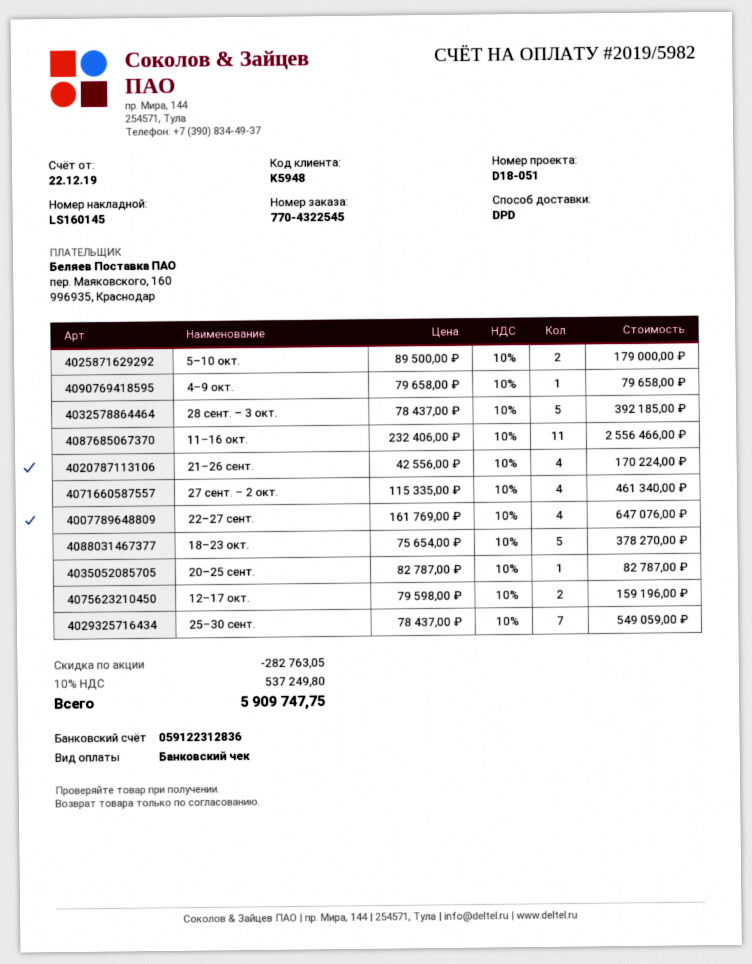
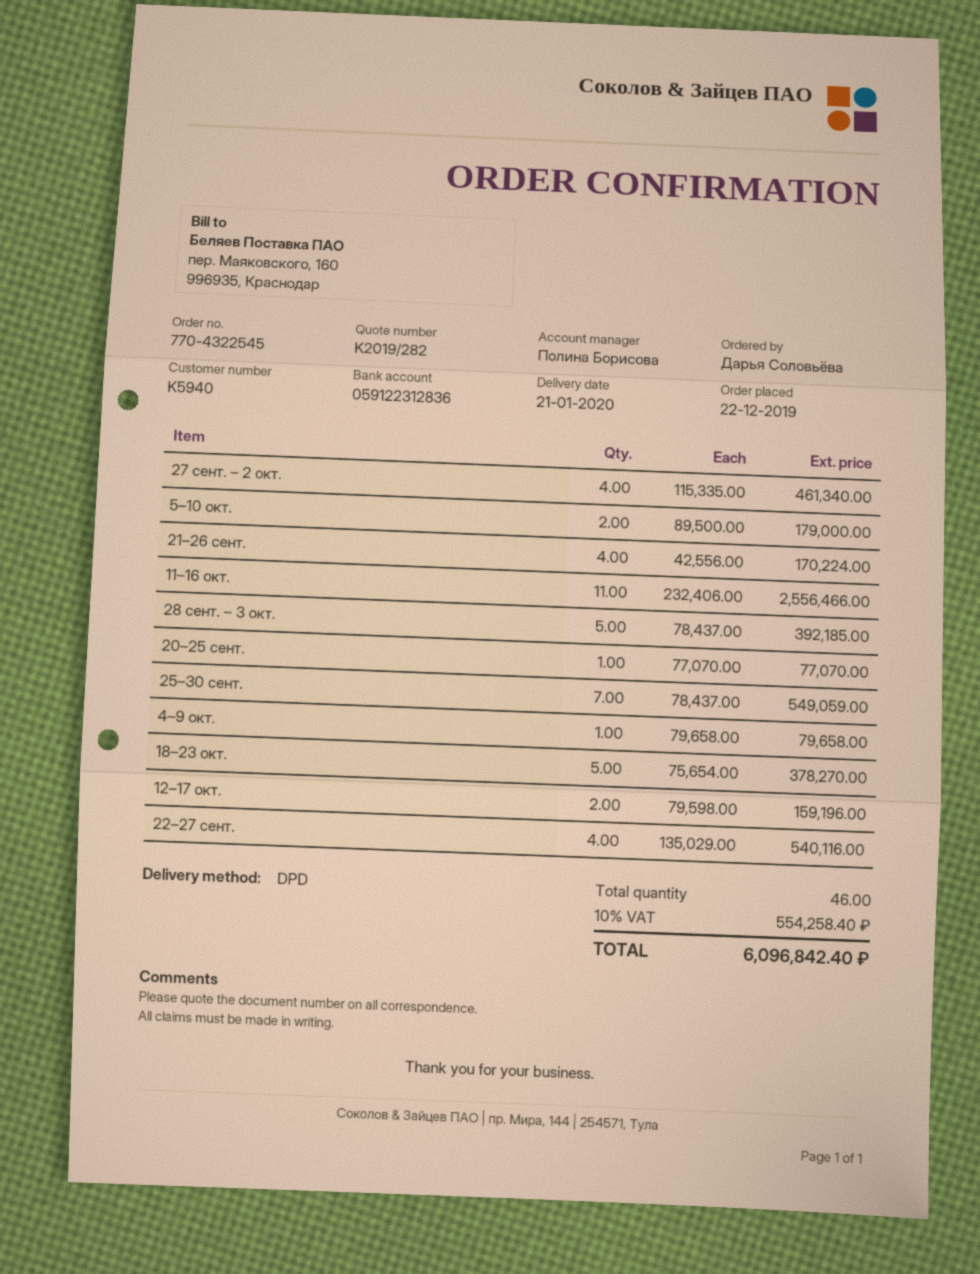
customer number: K5948 -> K5940
22–27 сент.: 4 x 161769.00 = 647076.00 -> 4 x 135029.00 = 540116.00
20–25 сент.: 1 x 82787.00 = 82787.00 -> 1 x 77070.00 = 77070.00
discount: 282763.05 -> none
tax: 10% = 537249.80 -> 10% = 554258.40
total: 5909747.75 -> 6096842.40

